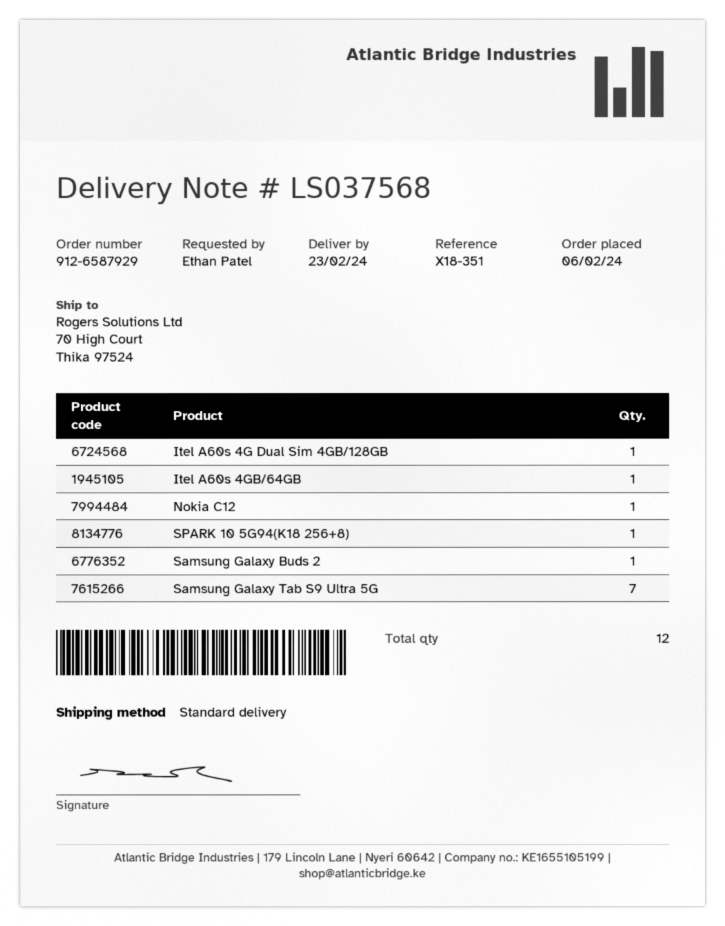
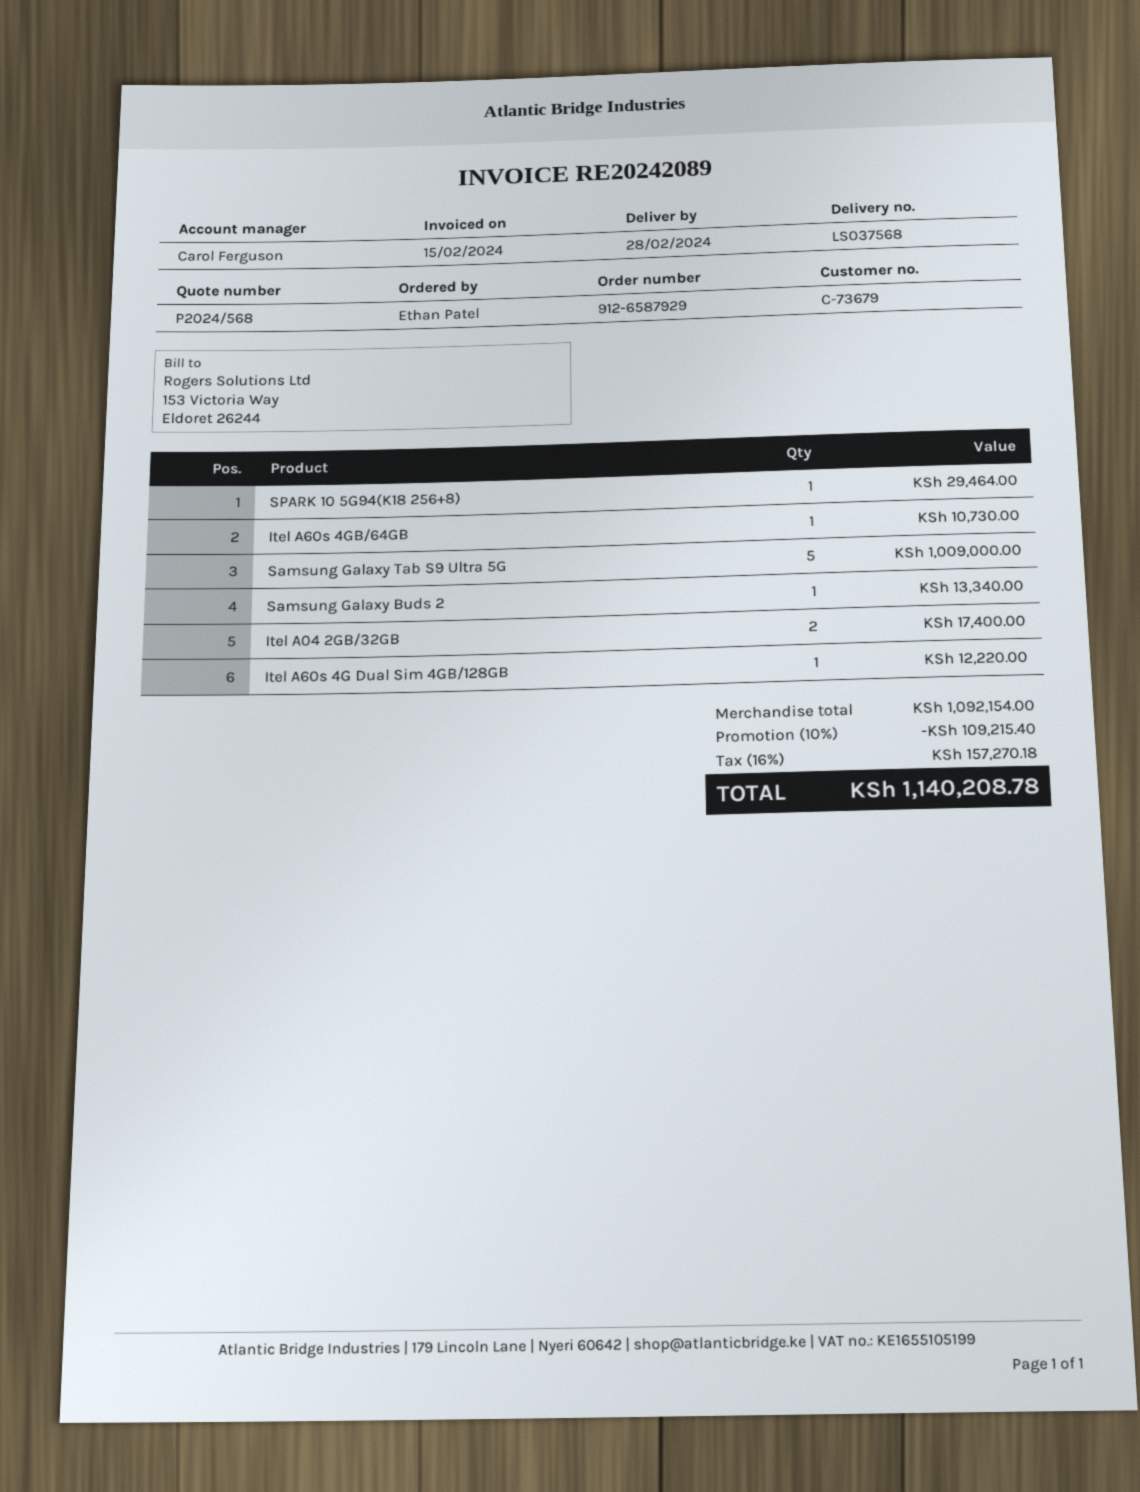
delivery date: 2024-02-23 -> 2024-02-28
Nokia C12: 1 -> none
Samsung Galaxy Tab S9 Ultra 5G: 7 -> 5
Itel A04 2GB/32GB: none -> 2

